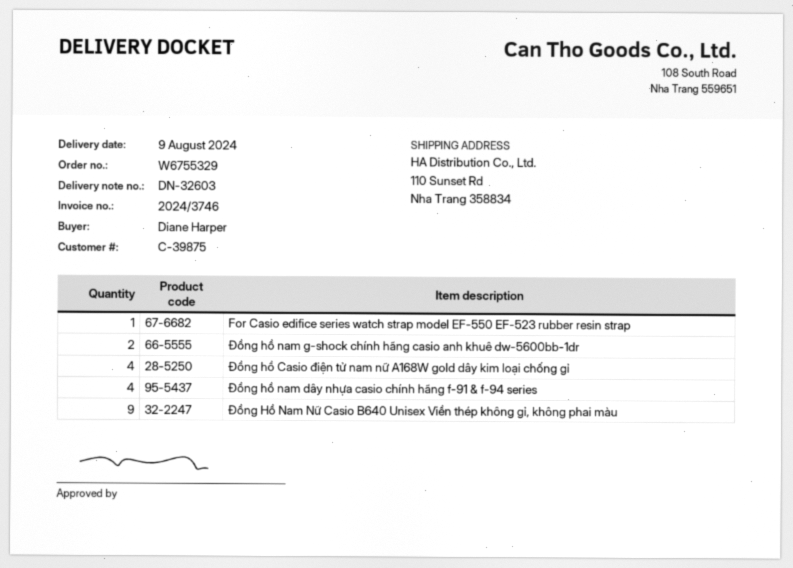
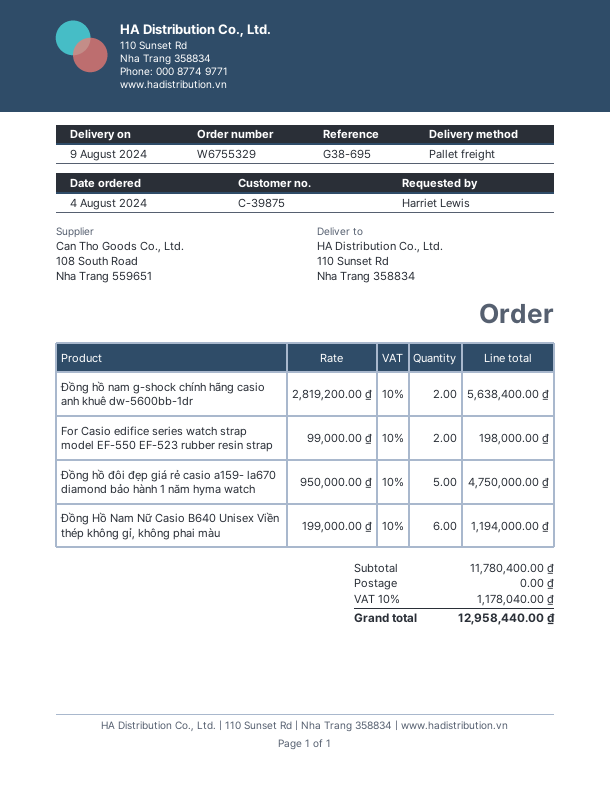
ordered by: Diane Harper -> Harriet Lewis
For Casio edifice series watch strap model EF-550 EF-523 rubber resin strap: 1 -> 2
Đồng hồ Casio điện tử nam nữ A168W gold dây kim loại chống gỉ: 4 -> none
Đồng hồ nam dây nhựa casio chính hãng f-91 & f-94 series: 4 -> none
Đồng Hồ Nam Nữ Casio B640 Unisex Viền thép không gỉ, không phai màu: 9 -> 6
Đồng hồ đôi đẹp giá rẻ casio a159- la670 diamond bảo hành 1 năm hyma watch: none -> 5

